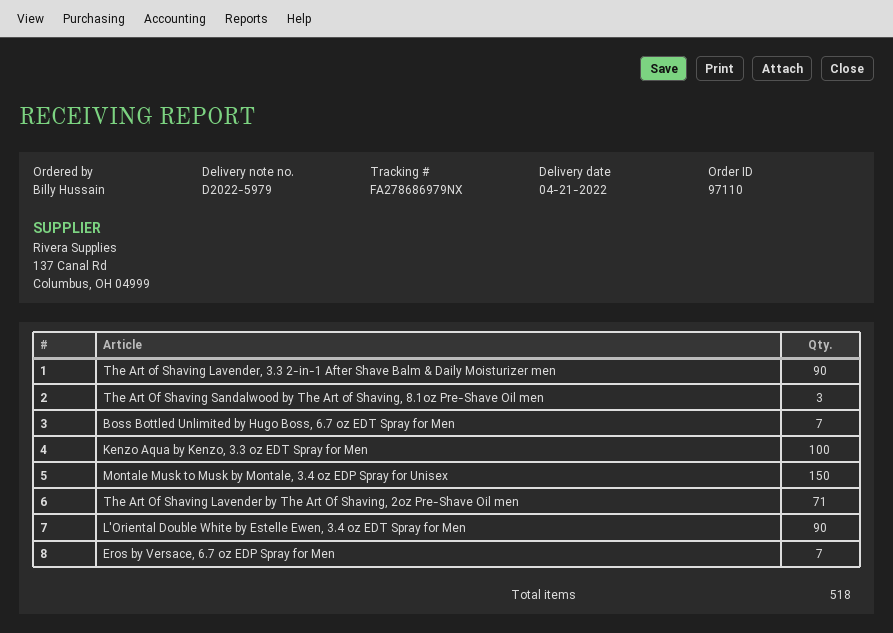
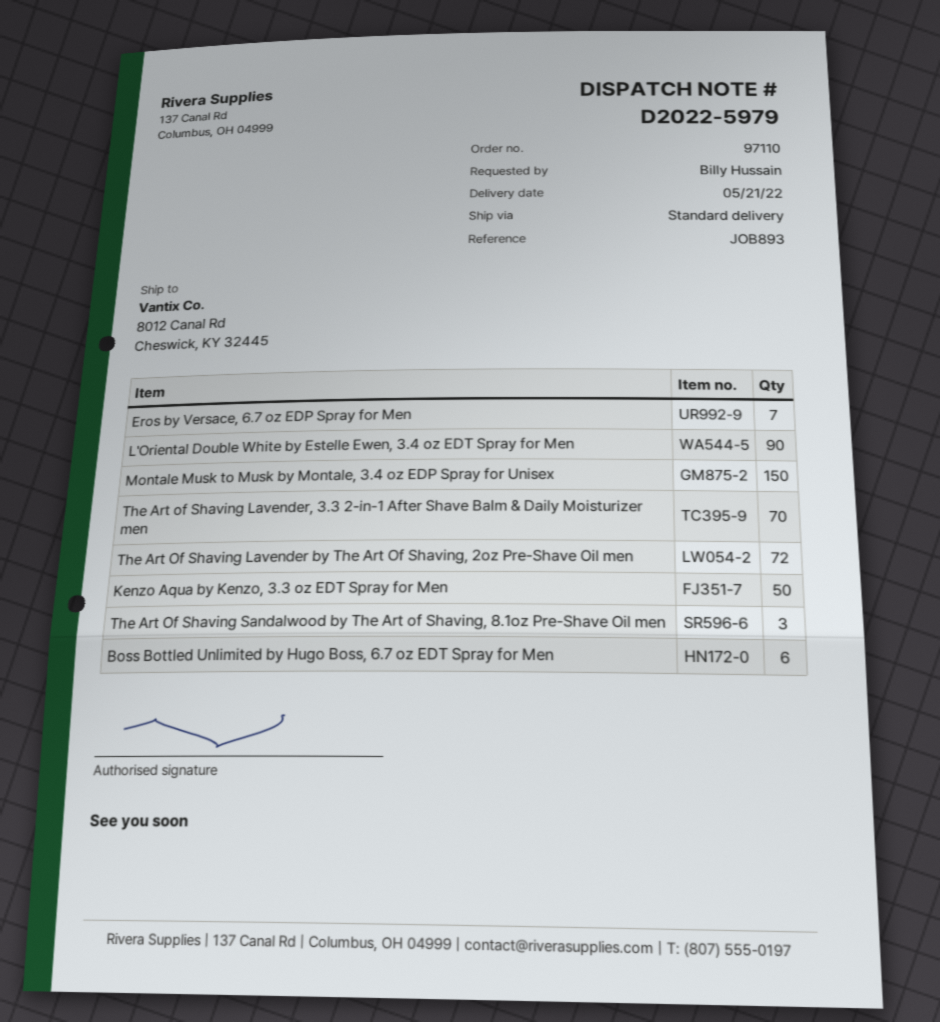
delivery date: 2022-04-21 -> 2022-05-21
The Art of Shaving Lavender, 3.3 2-in-1 After Shave Balm & Daily Moisturizer men: 90 -> 70
Boss Bottled Unlimited by Hugo Boss, 6.7 oz EDT Spray for Men: 7 -> 6
Kenzo Aqua by Kenzo, 3.3 oz EDT Spray for Men: 100 -> 50
The Art Of Shaving Lavender by The Art Of Shaving, 2oz Pre-Shave Oil men: 71 -> 72

